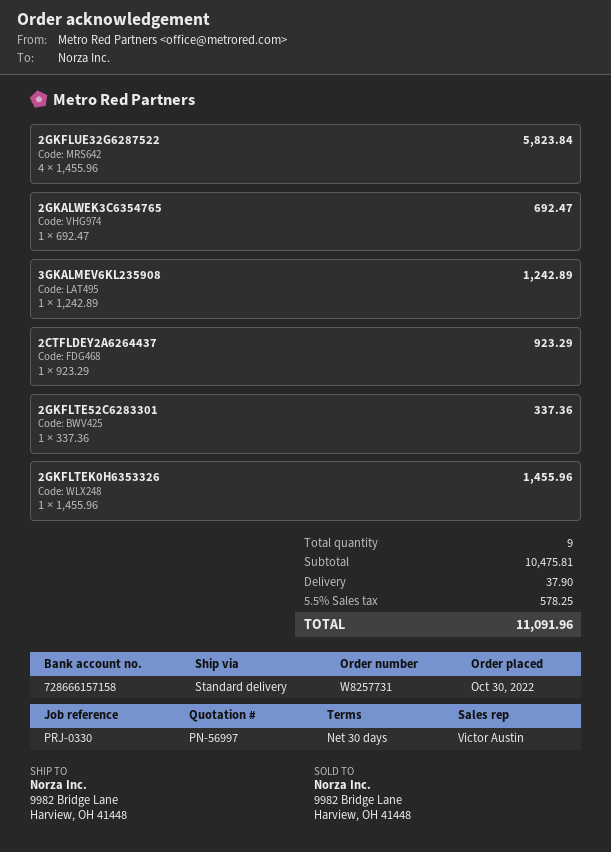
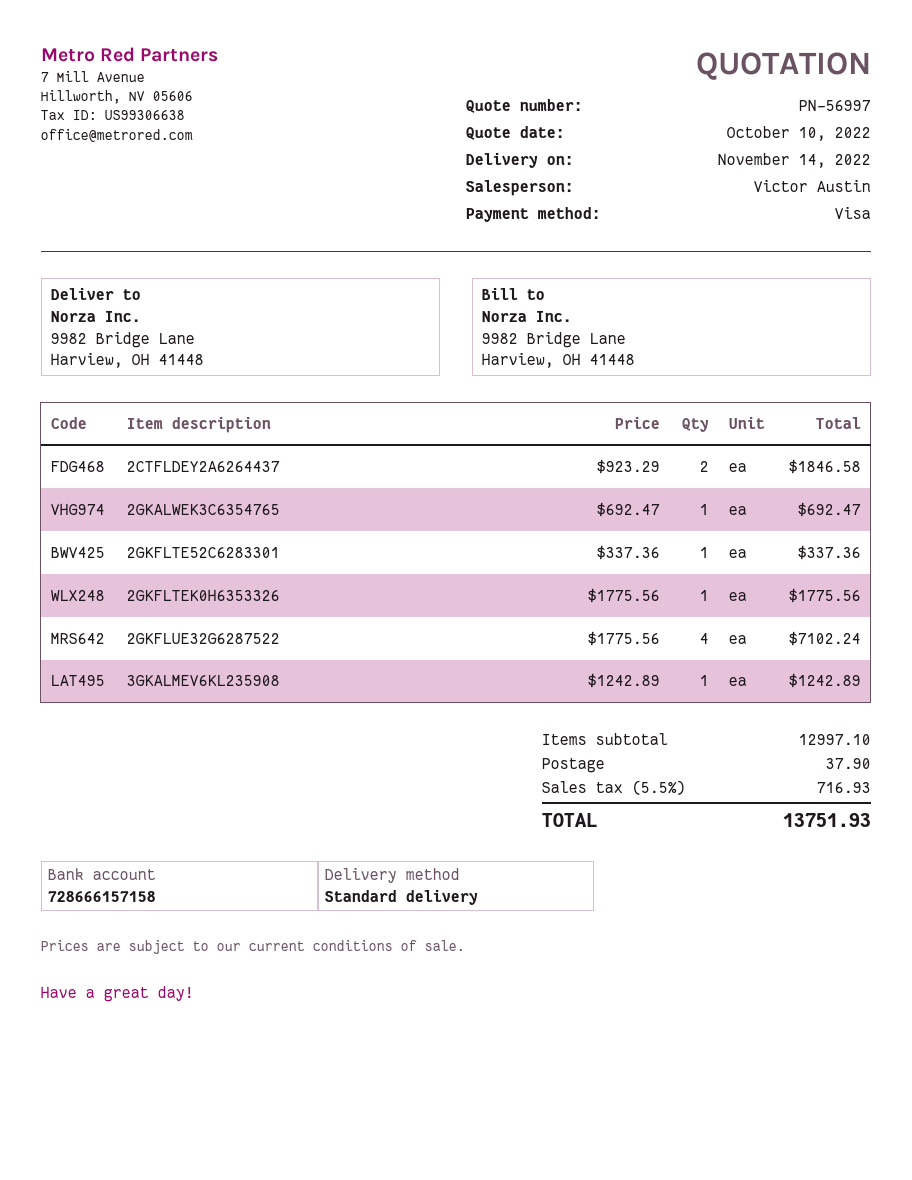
2GKFLUE32G6287522: 4 x 1455.96 = 5823.84 -> 4 x 1775.56 = 7102.24
2CTFLDEY2A6264437: 1 x 923.29 = 923.29 -> 2 x 923.29 = 1846.58
2GKFLTEK0H6353326: 1 x 1455.96 = 1455.96 -> 1 x 1775.56 = 1775.56
subtotal: 10475.81 -> 12997.10
tax: 5.5% = 578.25 -> 5.5% = 716.93
total: 11091.96 -> 13751.93

